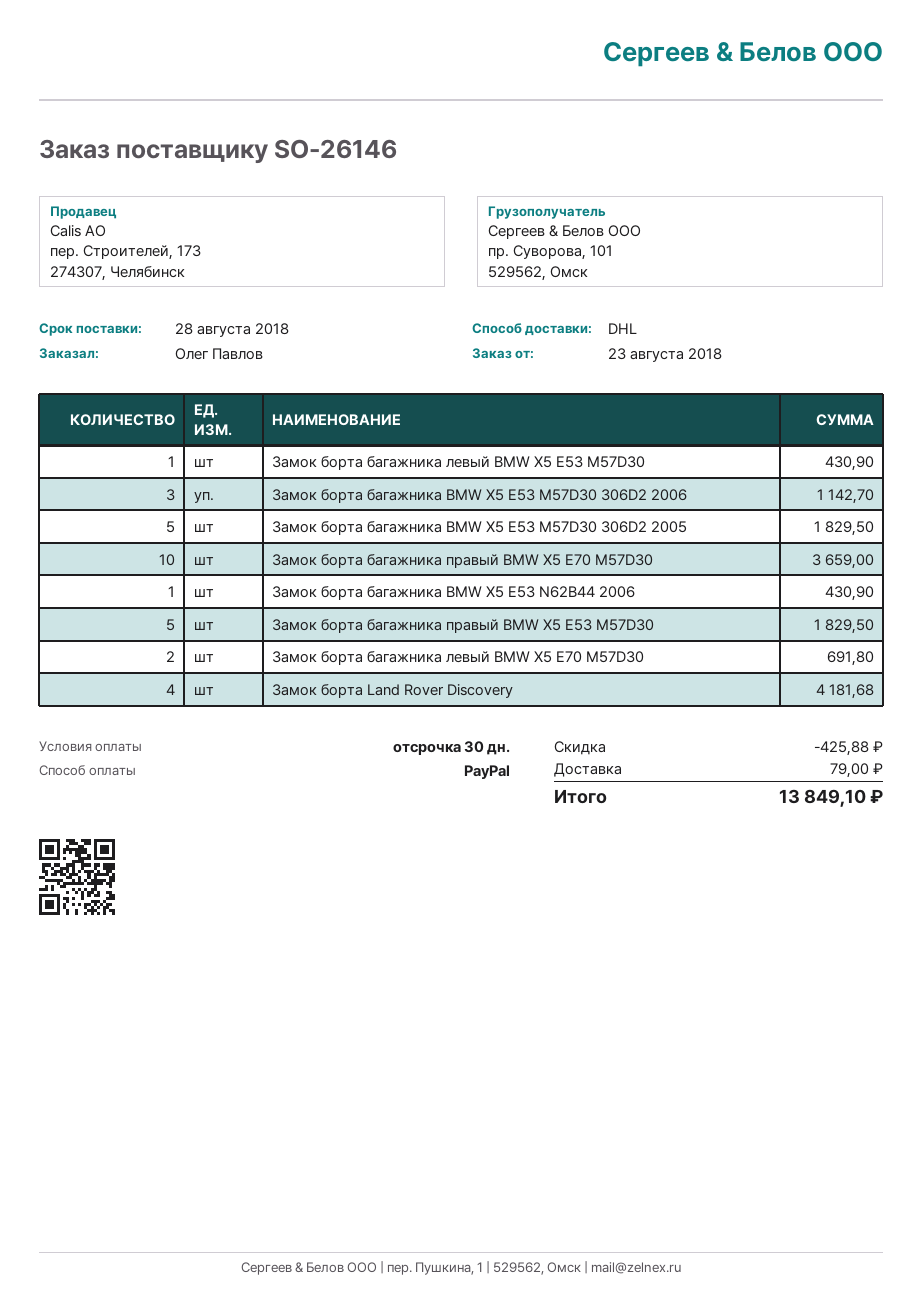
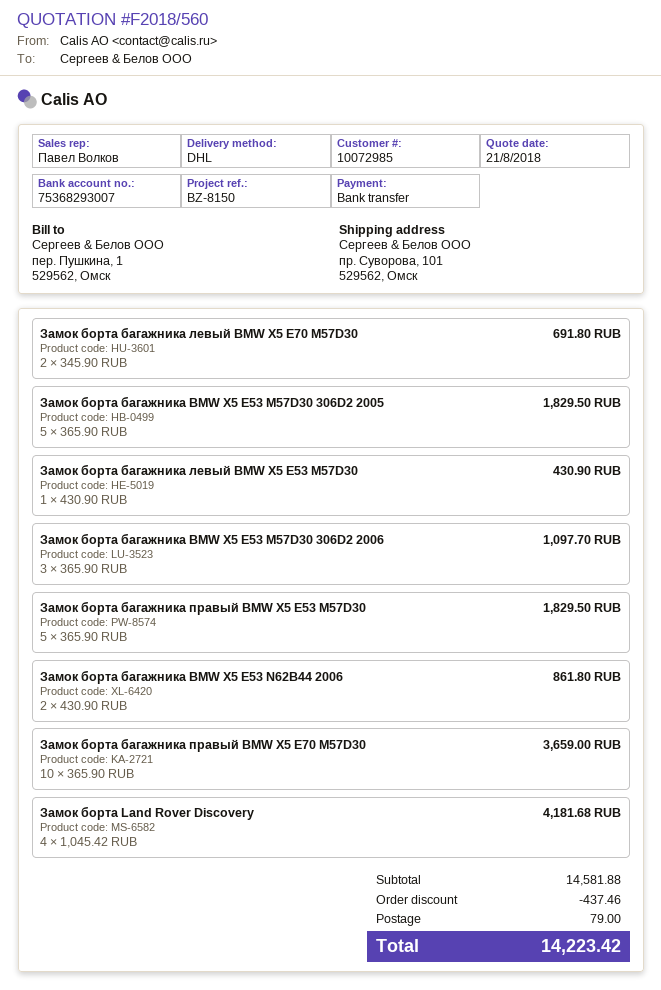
payment method: PayPal -> bank transfer
Замок борта багажника BMW X5 E53 M57D30 306D2 2006: 3 for 1142.70 -> 3 for 1097.70
Замок борта багажника BMW X5 E53 N62B44 2006: 1 for 430.90 -> 2 for 861.80
discount: 425.88 -> 437.46
total: 13849.10 -> 14223.42

